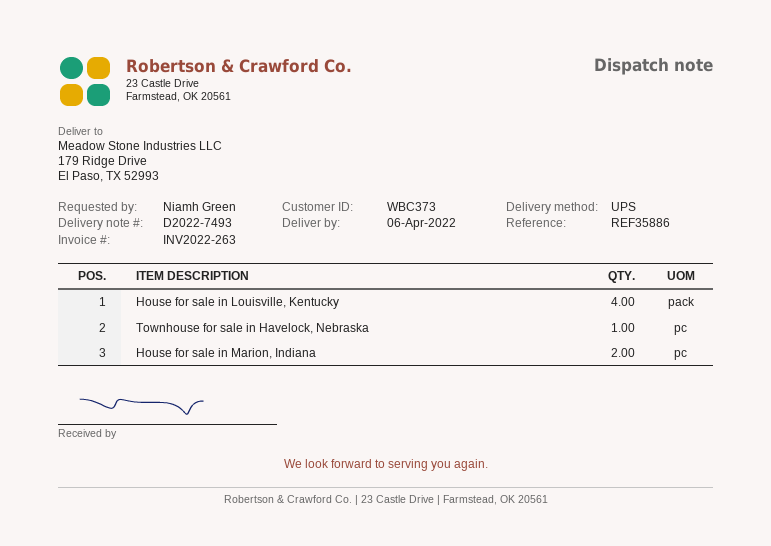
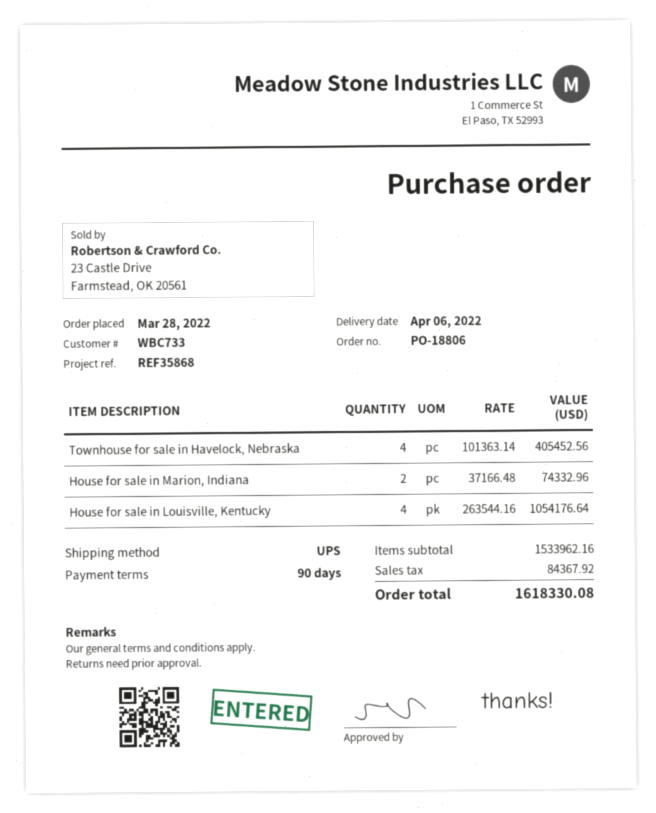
customer number: WBC373 -> WBC733
reference: REF35886 -> REF35868
Townhouse for sale in Havelock, Nebraska: 1 -> 4

